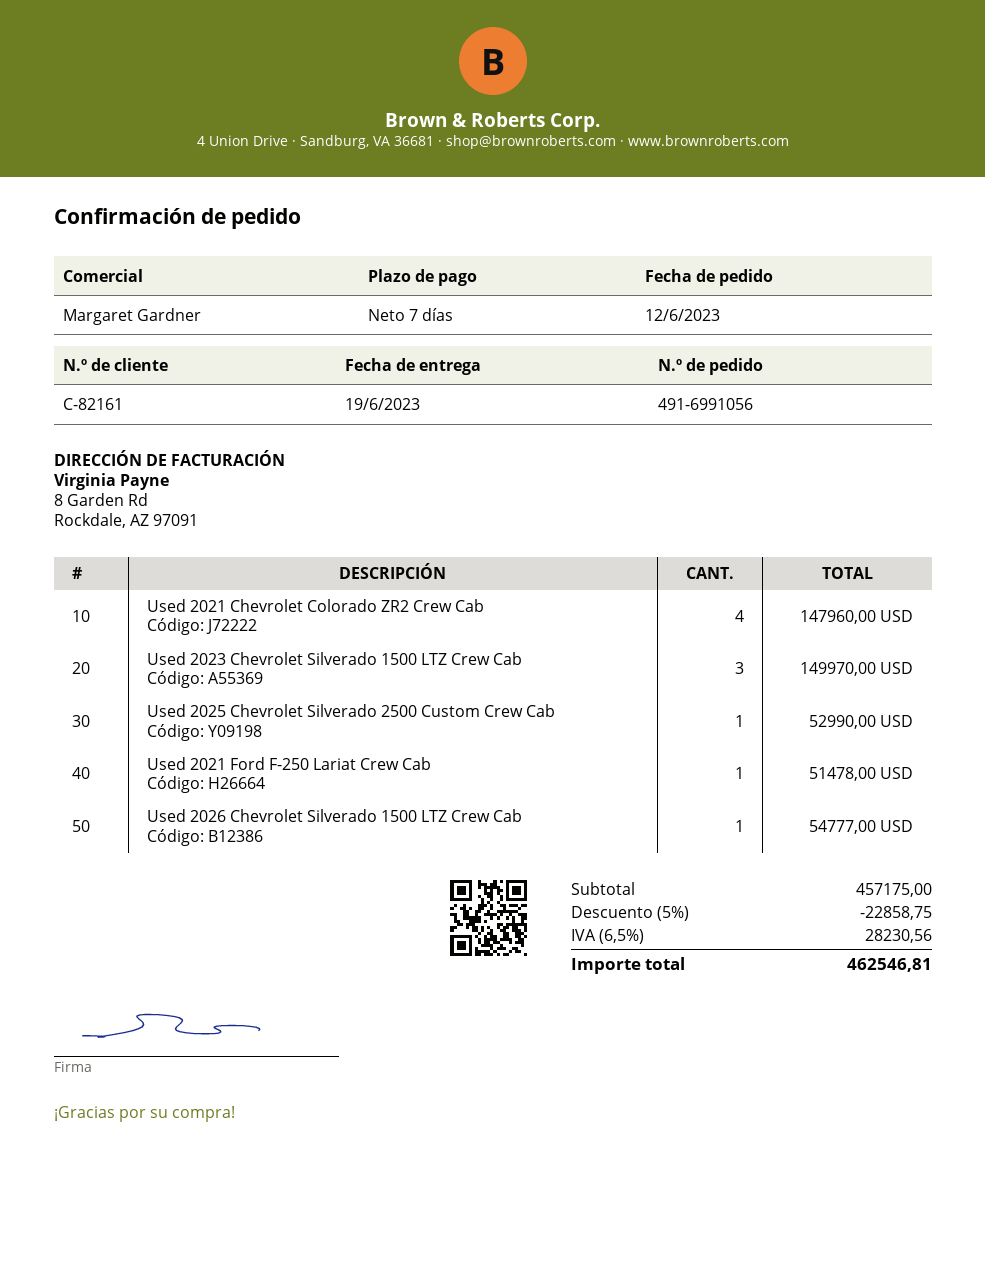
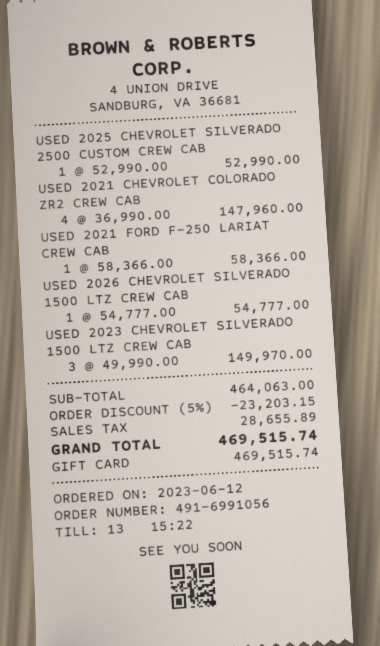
Used 2021 Ford F-250 Lariat Crew Cab: 1 for 51478.00 -> 1 for 58366.00
subtotal: 457175.00 -> 464063.00
discount: 5% = 22858.75 -> 5% = 23203.15
tax: 28230.56 -> 28655.89
total: 462546.81 -> 469515.74

